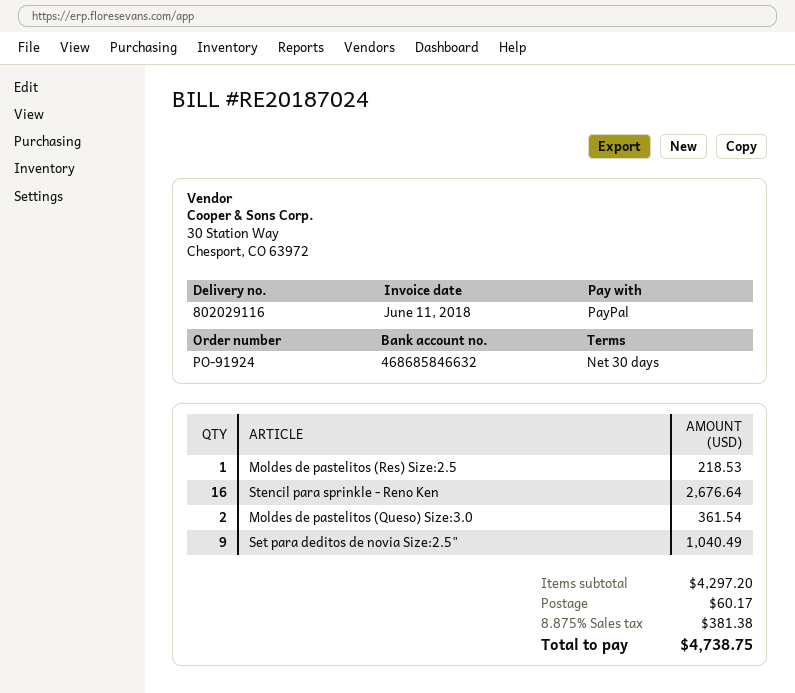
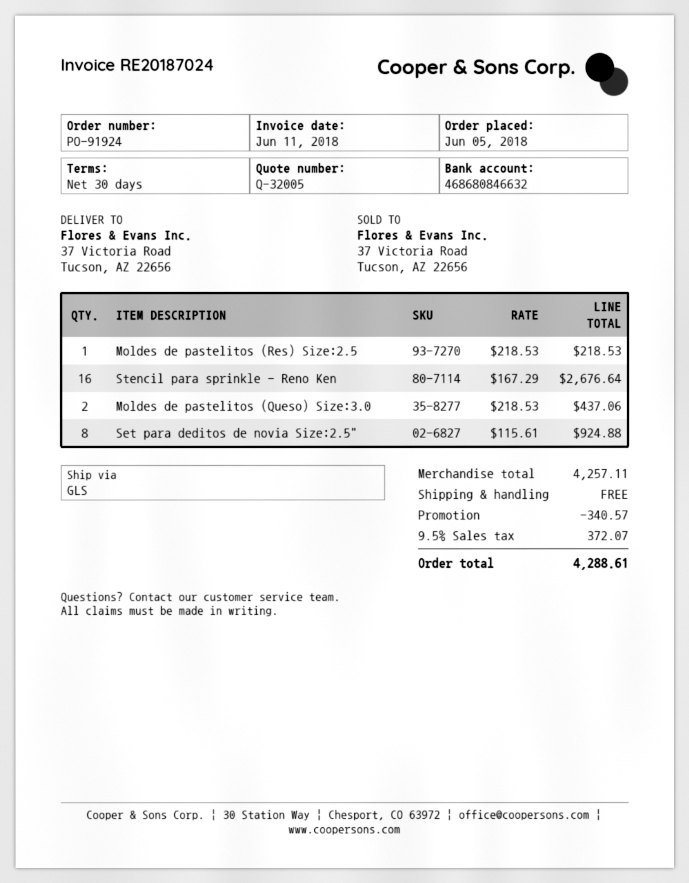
bank account: 468685846632 -> 468680846632
Moldes de pastelitos (Queso) Size:3.0: 2 for 361.54 -> 2 for 437.06
Set para deditos de novia Size:2.5": 9 for 1040.49 -> 8 for 924.88
subtotal: 4297.20 -> 4257.11
discount: none -> 340.57
shipping: 60.17 -> 0.00
tax: 8.875% = 381.38 -> 9.5% = 372.07
total: 4738.75 -> 4288.61

